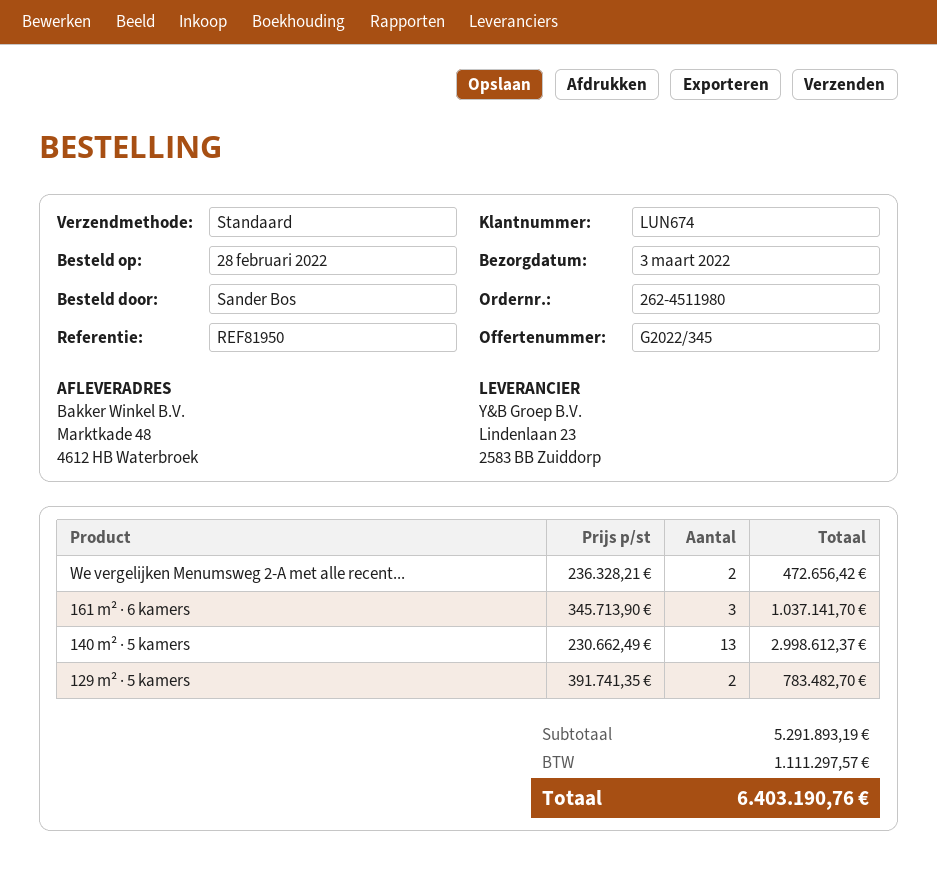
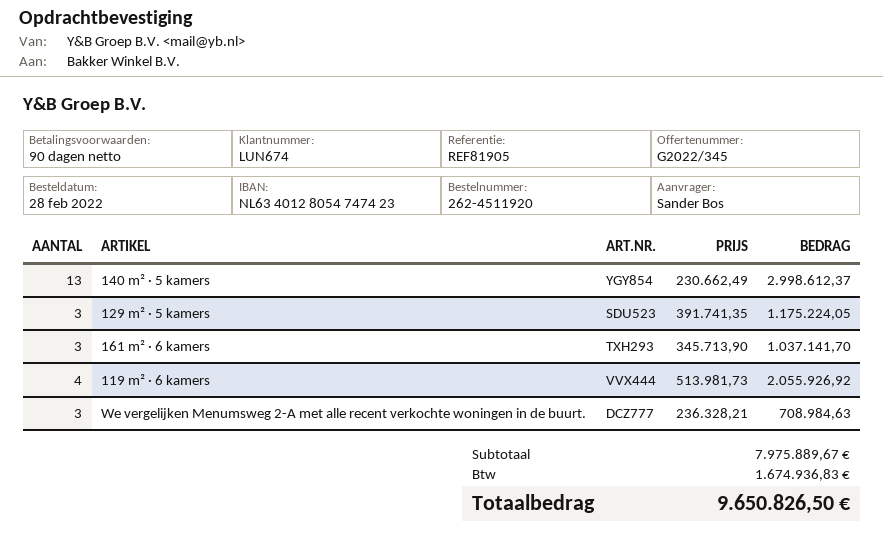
order number: 262-4511980 -> 262-4511920
reference: REF81950 -> REF81905
We vergelijken Menumsweg 2-A met alle recent...: 2 x 236328.21 = 472656.42 -> 3 x 236328.21 = 708984.63
129 m² · 5 kamers: 2 x 391741.35 = 783482.70 -> 3 x 391741.35 = 1175224.05
119 m² · 6 kamers: none -> 4 x 513981.73 = 2055926.92
subtotal: 5291893.19 -> 7975889.67
tax: 1111297.57 -> 1674936.83
total: 6403190.76 -> 9650826.50

